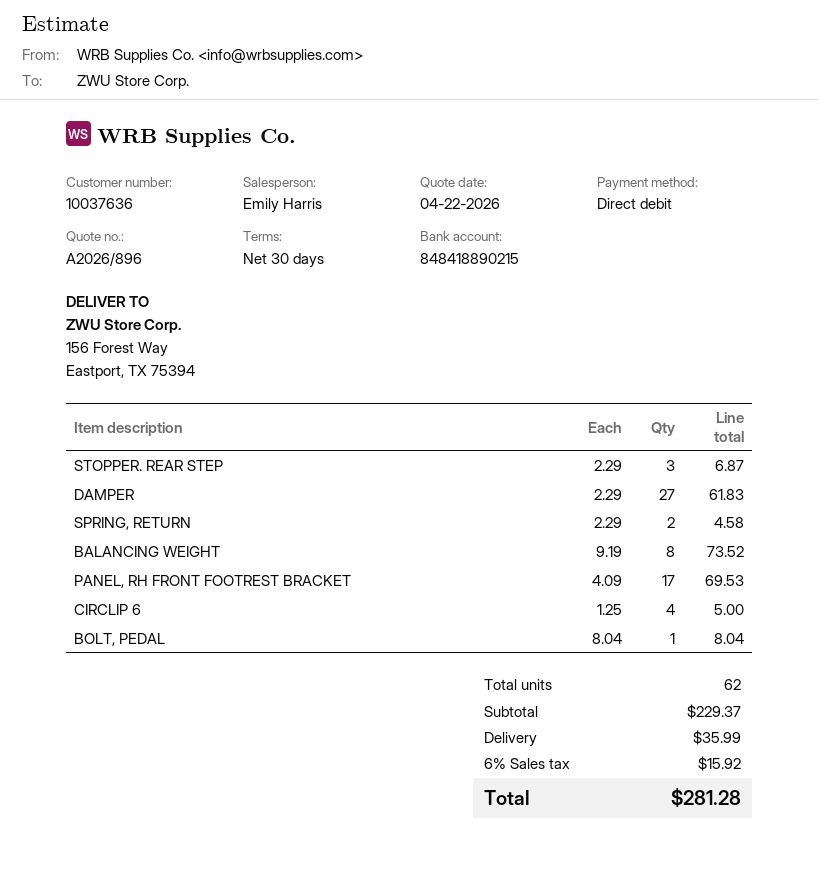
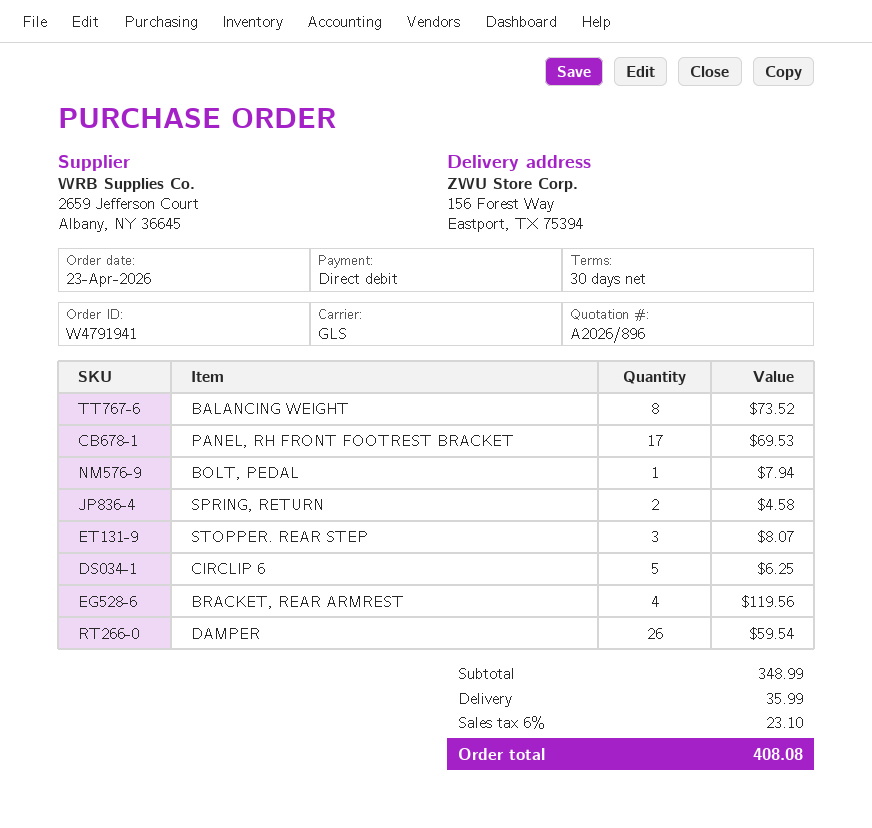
STOPPER. REAR STEP: 3 for 6.87 -> 3 for 8.07
DAMPER: 27 for 61.83 -> 26 for 59.54
CIRCLIP 6: 4 for 5.00 -> 5 for 6.25
BOLT, PEDAL: 1 for 8.04 -> 1 for 7.94
BRACKET, REAR ARMREST: none -> 4 for 119.56
subtotal: 229.37 -> 348.99
tax: 6% = 15.92 -> 6% = 23.10
total: 281.28 -> 408.08

